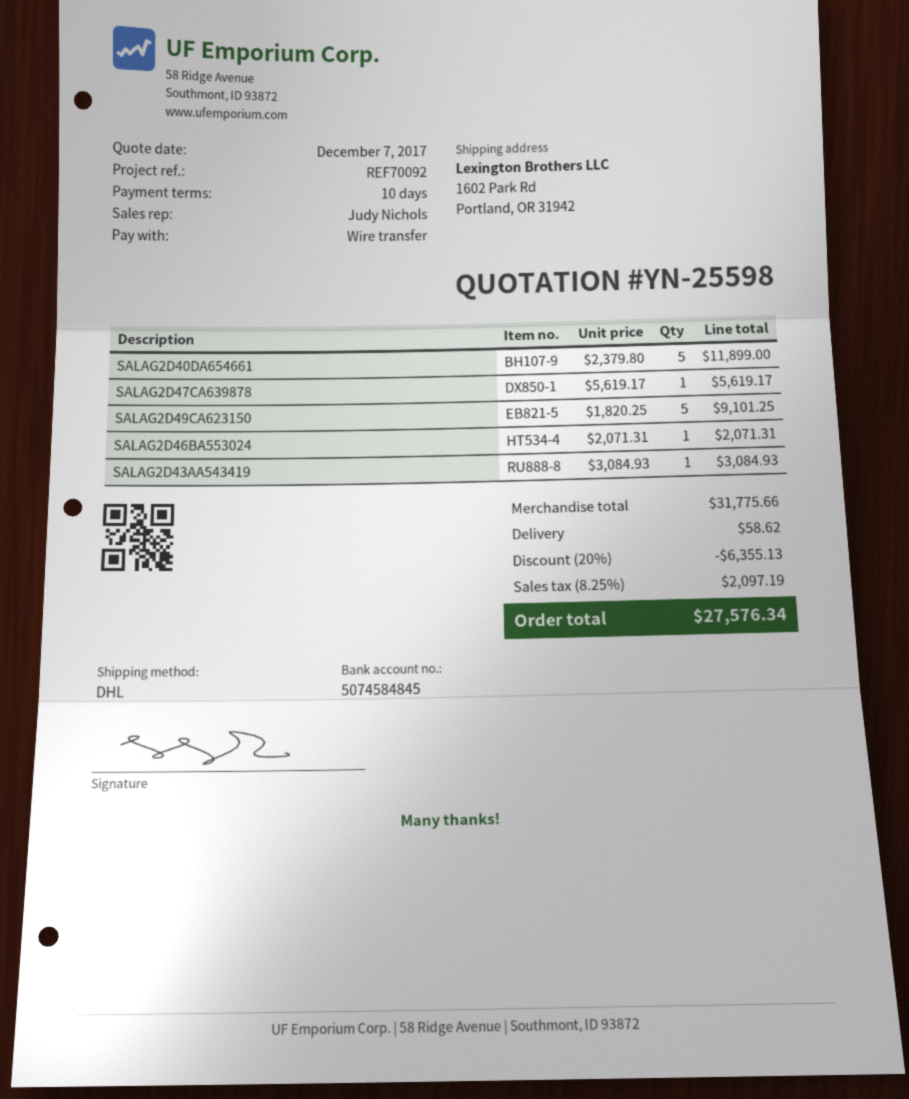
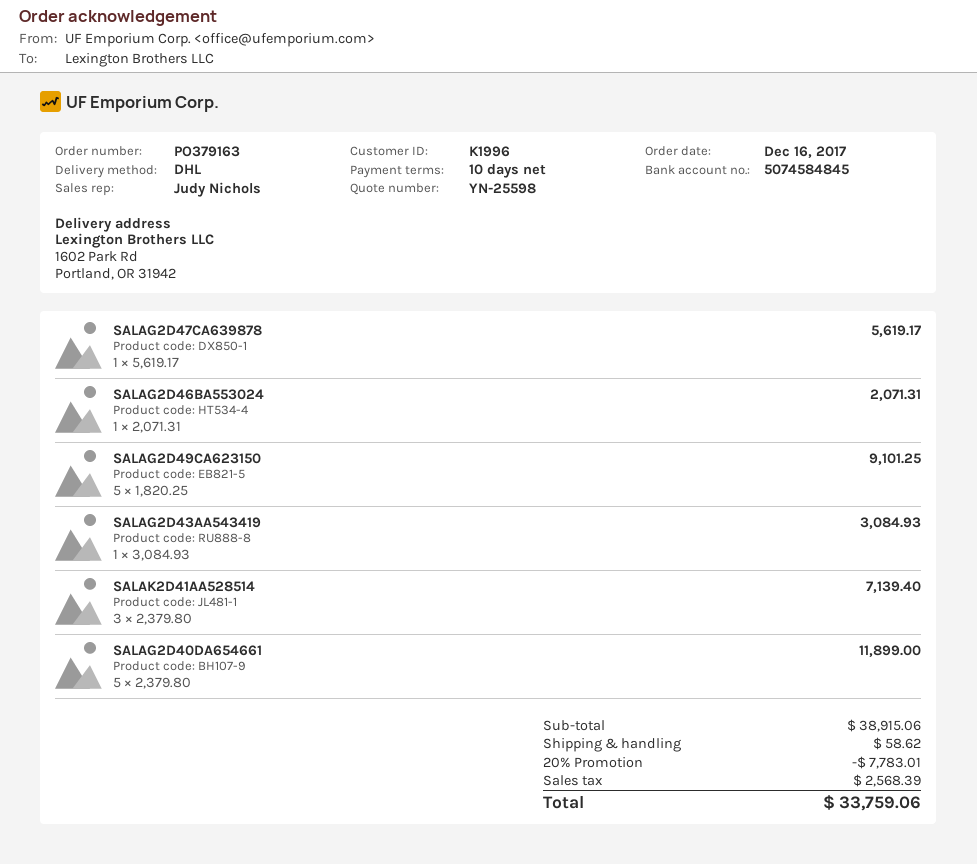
SALAK2D41AA528514: none -> 3 x 2379.80 = 7139.40
subtotal: 31775.66 -> 38915.06
discount: 20% = 6355.13 -> 20% = 7783.01
tax: 2097.19 -> 2568.39
total: 27576.34 -> 33759.06

